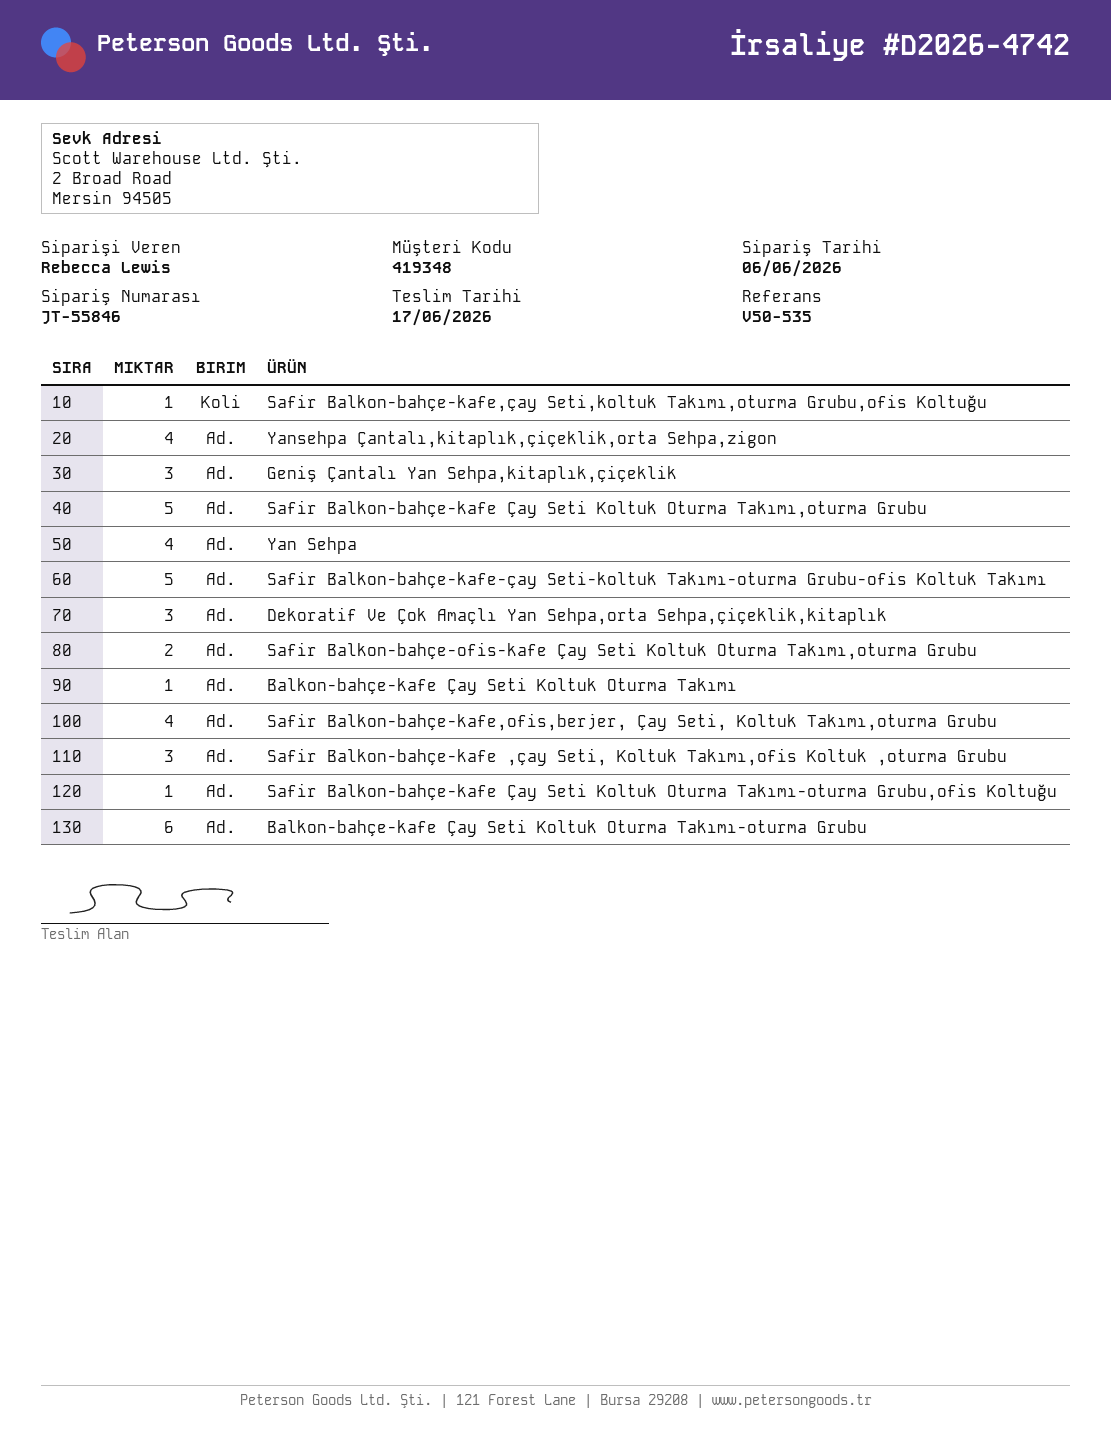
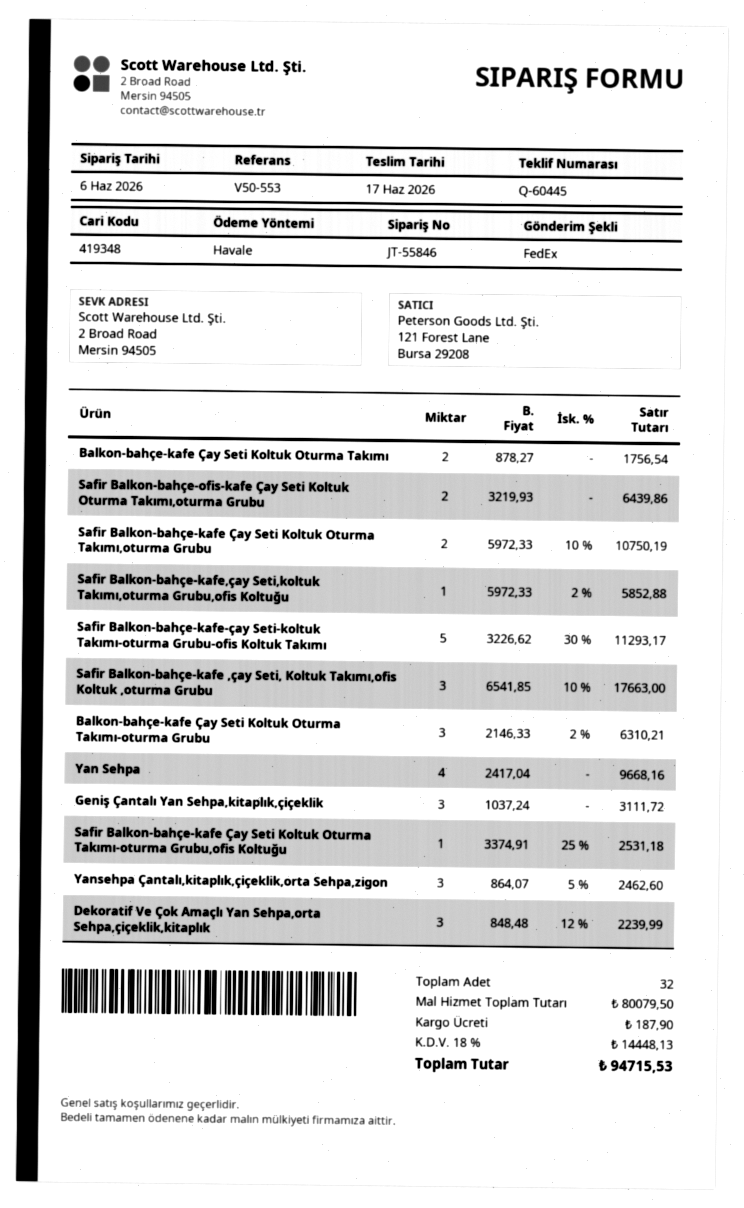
reference: V50-535 -> V50-553
Yansehpa Çantalı,kitaplık,çiçeklik,orta Sehpa,zigon: 4 -> 3
Safir Balkon-bahçe-kafe Çay Seti Koltuk Oturma Takımı,oturma Grubu: 5 -> 2
Balkon-bahçe-kafe Çay Seti Koltuk Oturma Takımı: 1 -> 2
Safir Balkon-bahçe-kafe,ofis,berjer, Çay Seti, Koltuk Takımı,oturma Grubu: 4 -> none
Balkon-bahçe-kafe Çay Seti Koltuk Oturma Takımı-oturma Grubu: 6 -> 3

